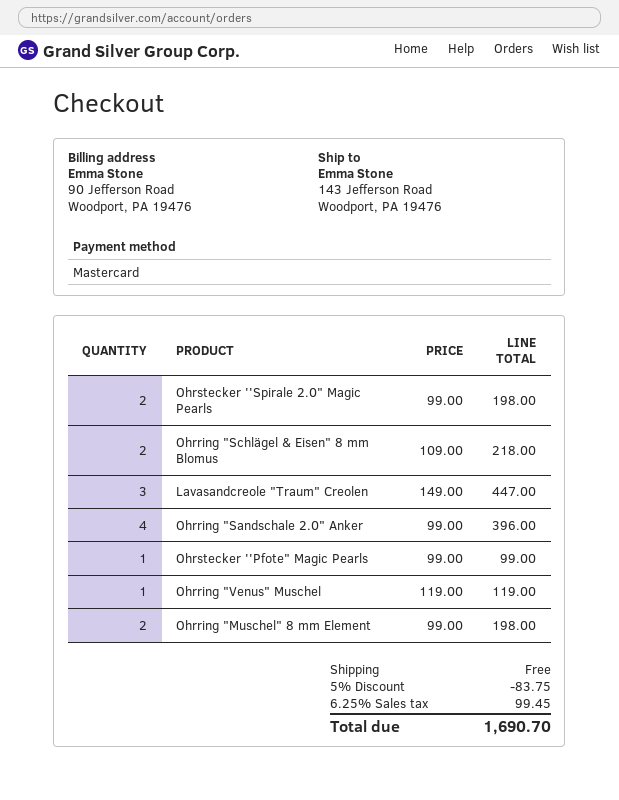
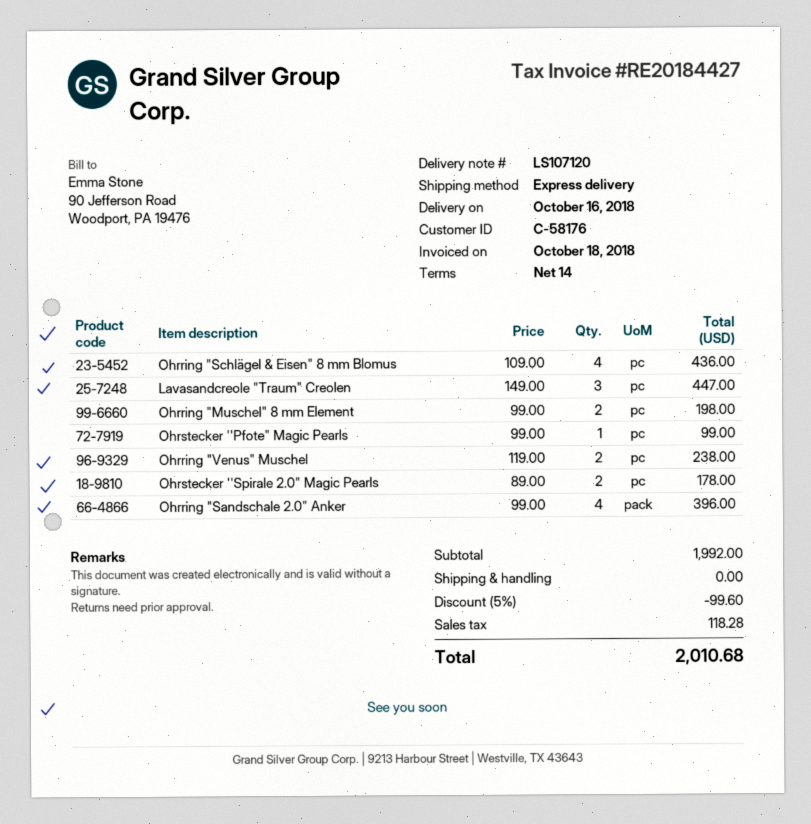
Ohrstecker ''Spirale 2.0" Magic Pearls: 2 x 99.00 = 198.00 -> 2 x 89.00 = 178.00
Ohrring "Schlägel & Eisen" 8 mm Blomus: 2 x 109.00 = 218.00 -> 4 x 109.00 = 436.00
Ohrring "Venus" Muschel: 1 x 119.00 = 119.00 -> 2 x 119.00 = 238.00
discount: 5% = 83.75 -> 5% = 99.60
tax: 99.45 -> 118.28
total: 1690.70 -> 2010.68

